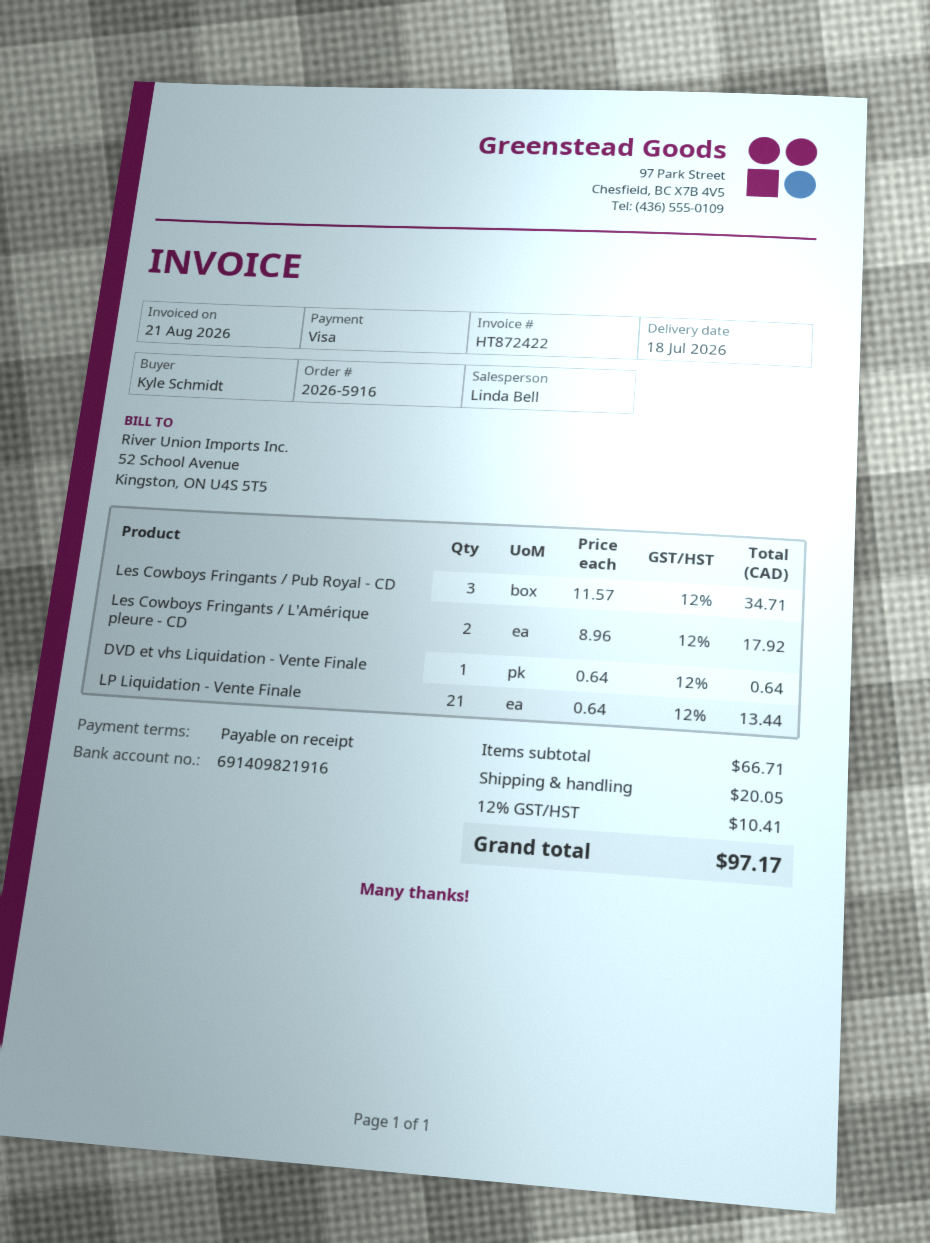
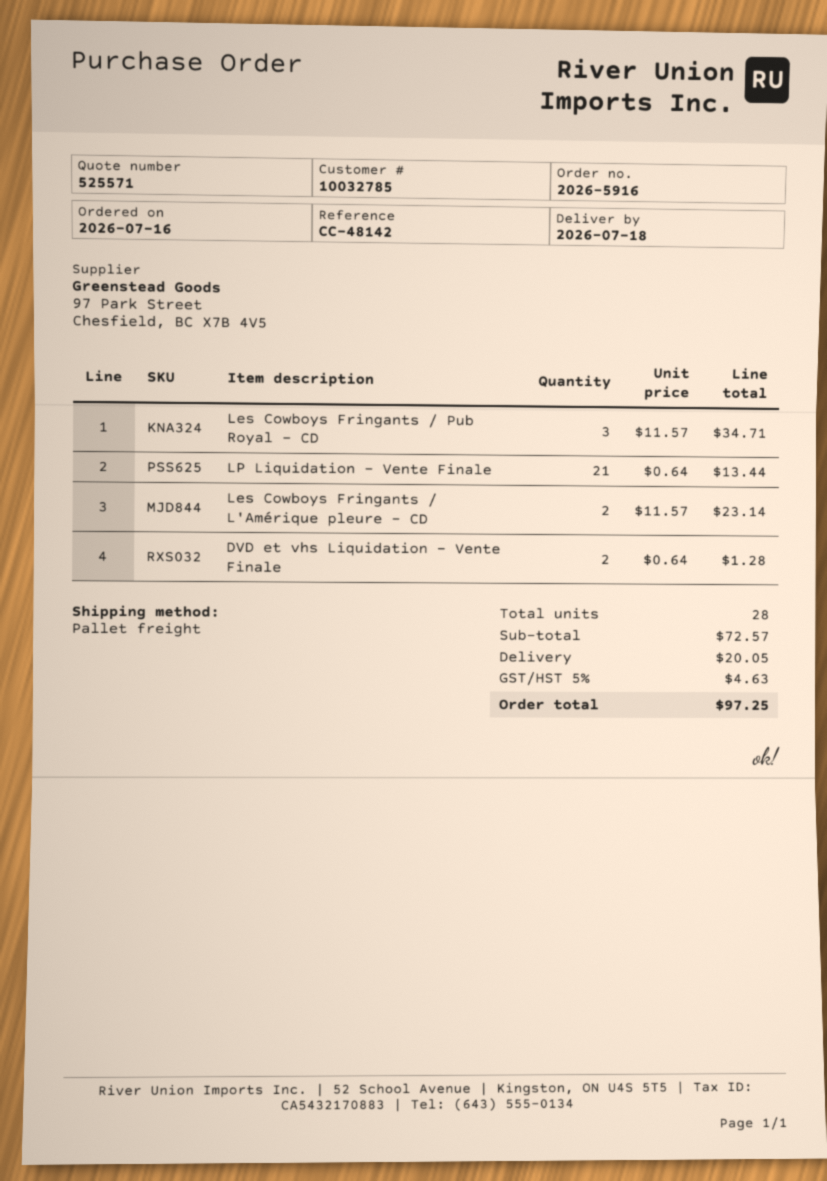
Les Cowboys Fringants / L'Amérique pleure - CD: 2 x 8.96 = 17.92 -> 2 x 11.57 = 23.14
DVD et vhs Liquidation - Vente Finale: 1 x 0.64 = 0.64 -> 2 x 0.64 = 1.28
subtotal: 66.71 -> 72.57
tax: 12% = 10.41 -> 5% = 4.63
total: 97.17 -> 97.25

